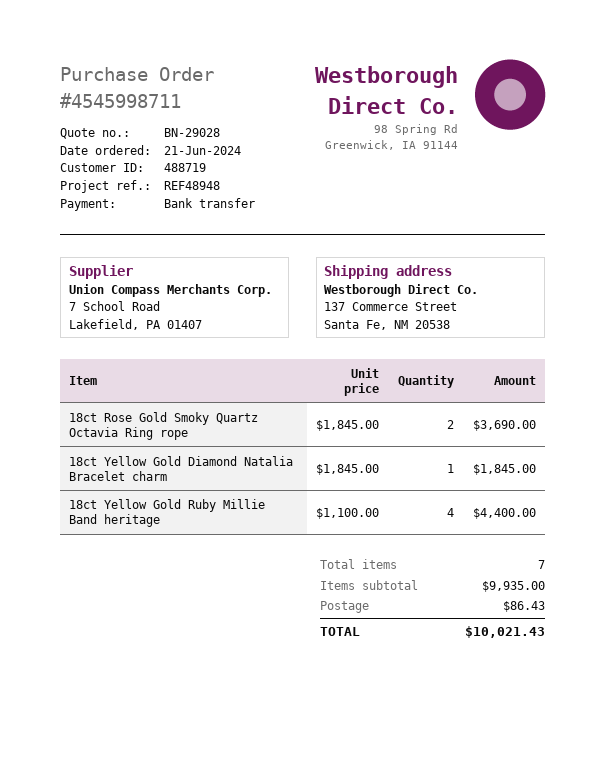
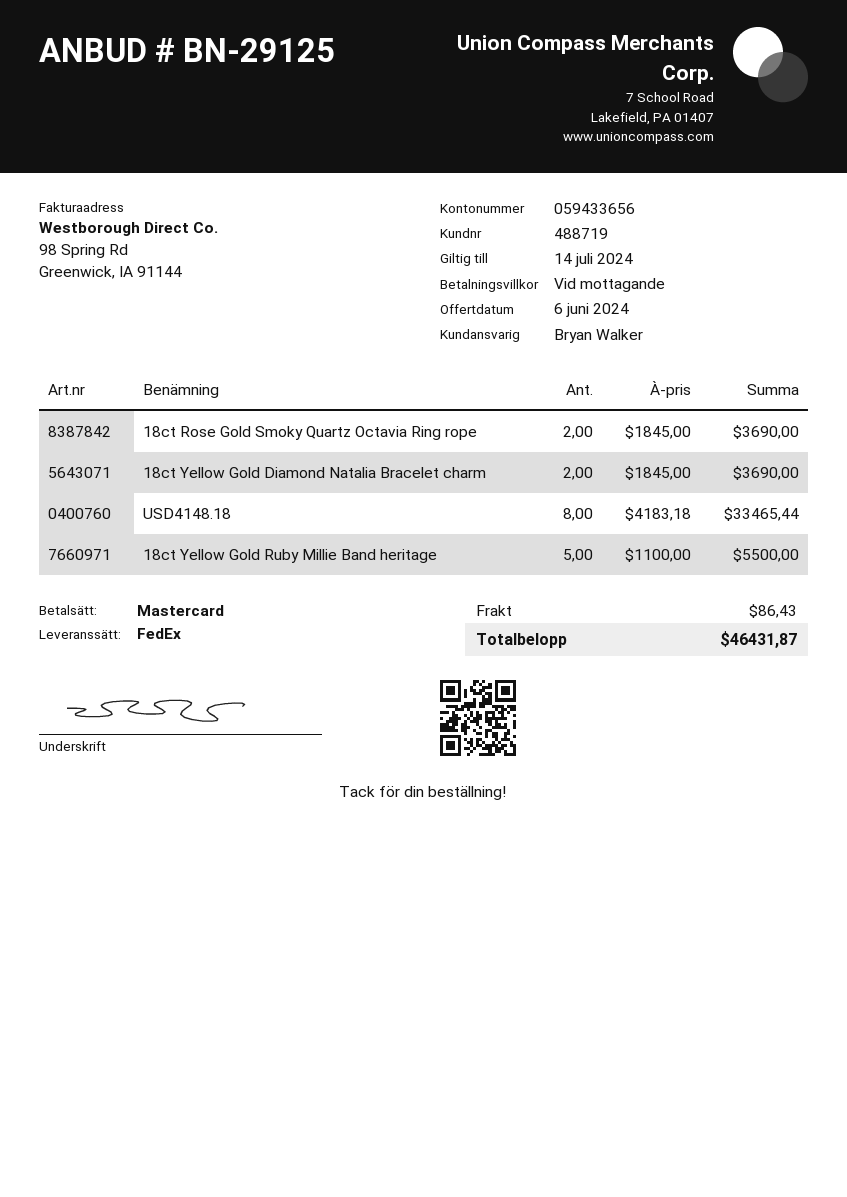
quote number: BN-29028 -> BN-29125
payment method: bank transfer -> Mastercard
18ct Yellow Gold Diamond Natalia Bracelet charm: 1 x 1845.00 = 1845.00 -> 2 x 1845.00 = 3690.00
18ct Yellow Gold Ruby Millie Band heritage: 4 x 1100.00 = 4400.00 -> 5 x 1100.00 = 5500.00
USD4148.18: none -> 8 x 4183.18 = 33465.44
total: 10021.43 -> 46431.87

